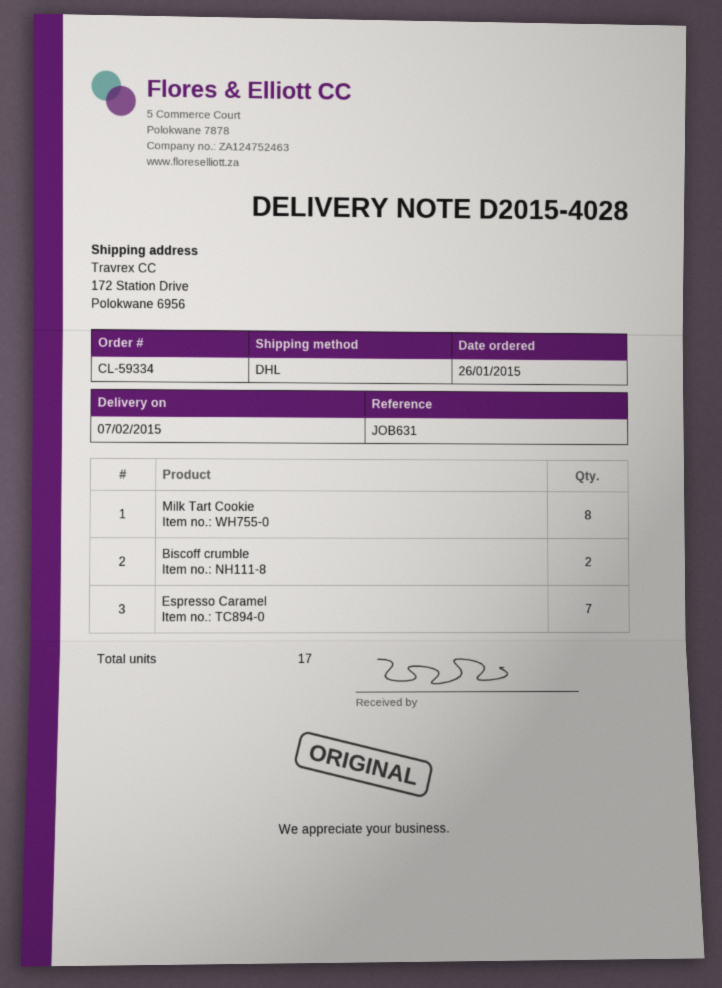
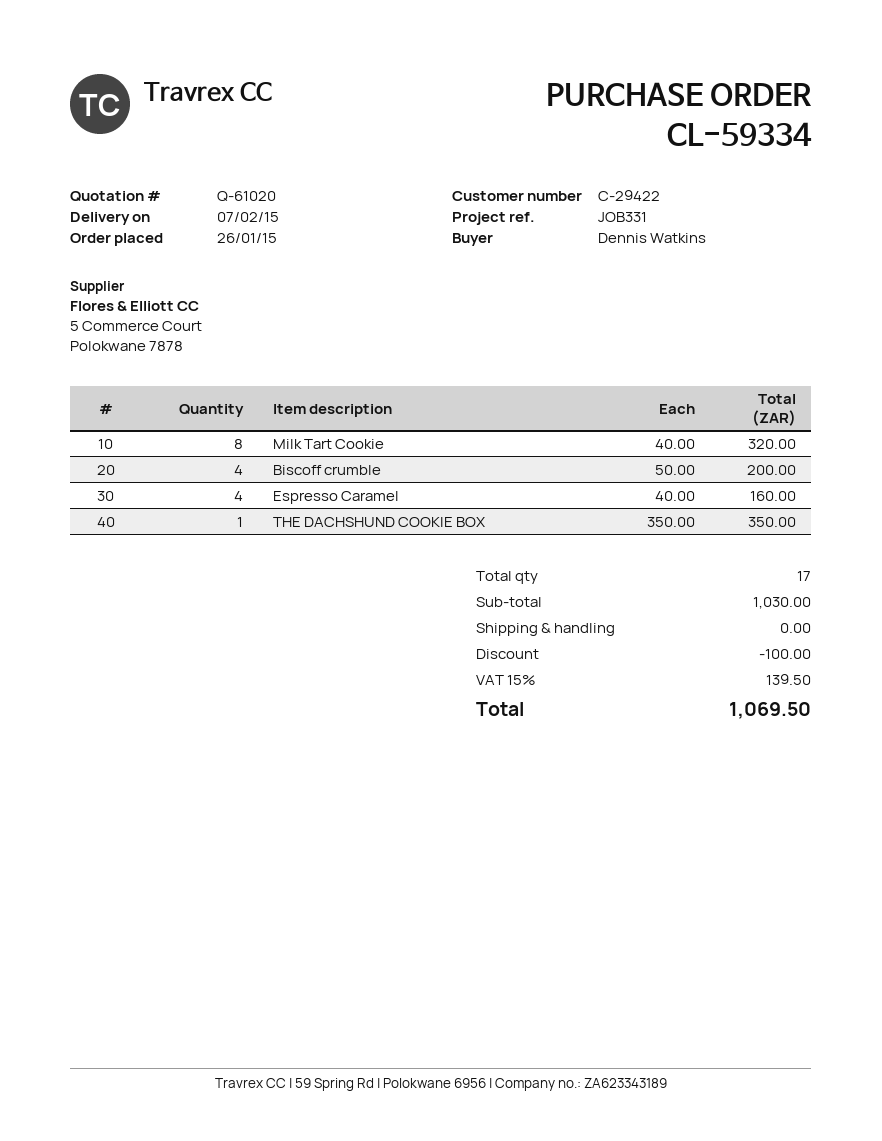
reference: JOB631 -> JOB331
Biscoff crumble: 2 -> 4
Espresso Caramel: 7 -> 4
THE DACHSHUND COOKIE BOX: none -> 1

